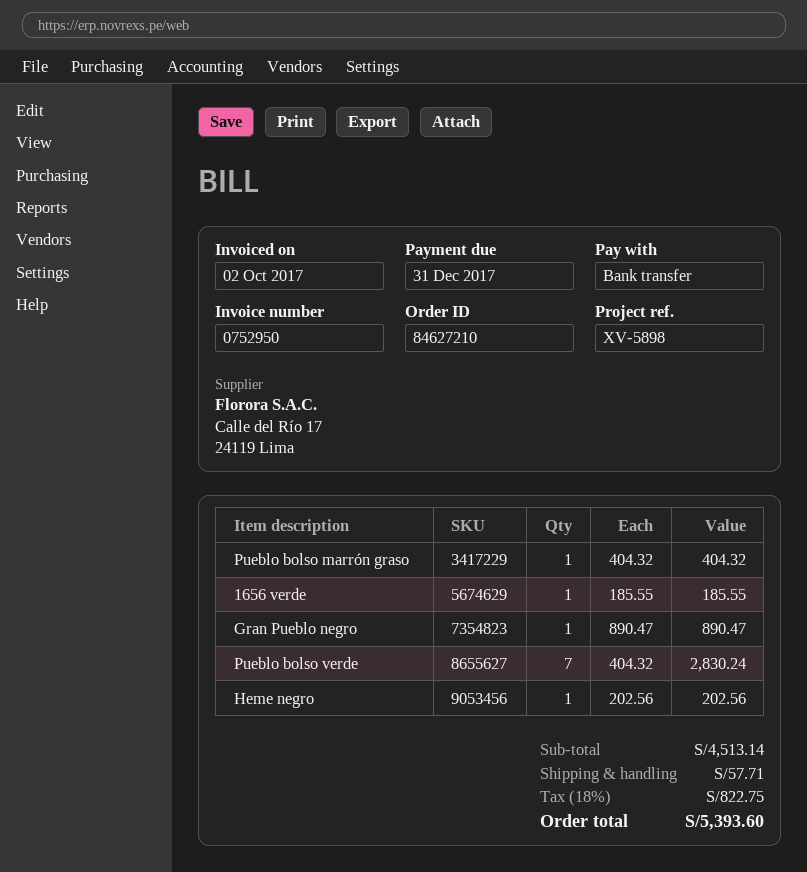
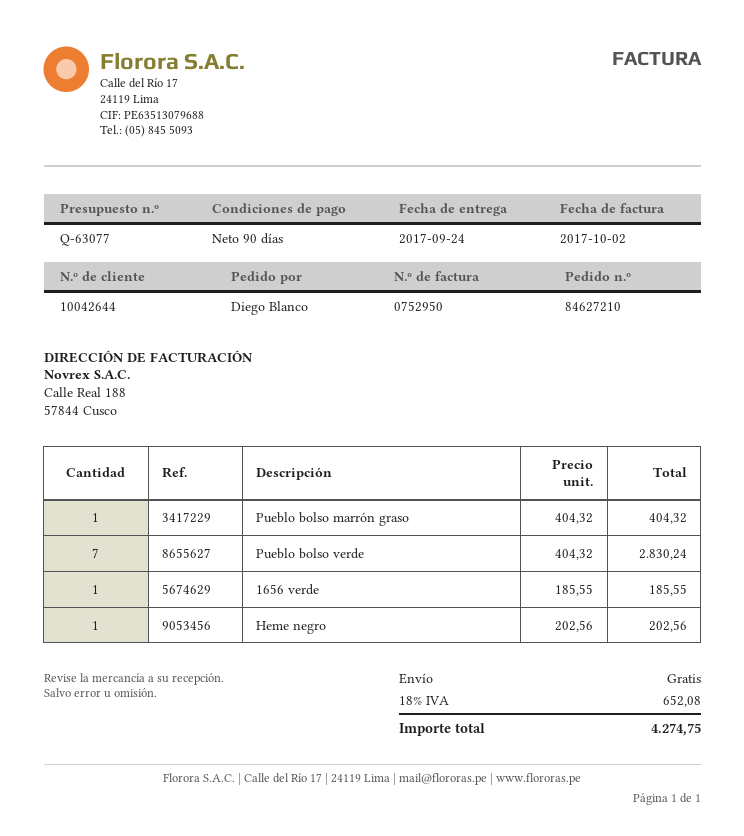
Gran Pueblo negro: 1 x 890.47 = 890.47 -> none
shipping: 57.71 -> 0.00
tax: 18% = 822.75 -> 18% = 652.08
total: 5393.60 -> 4274.75

